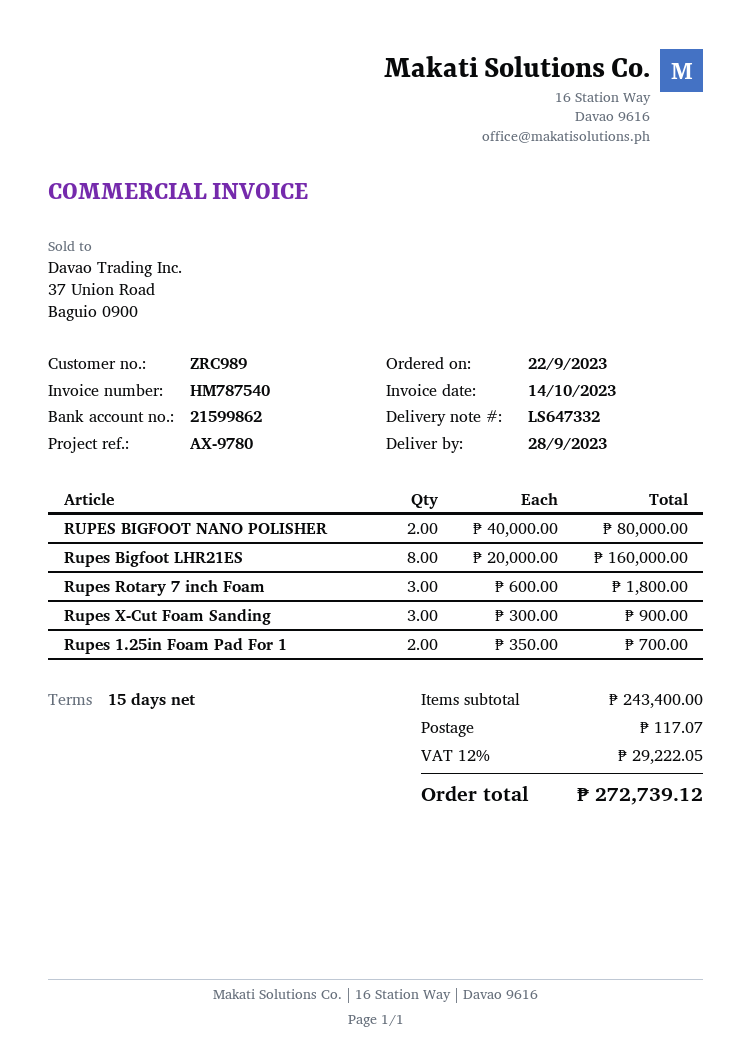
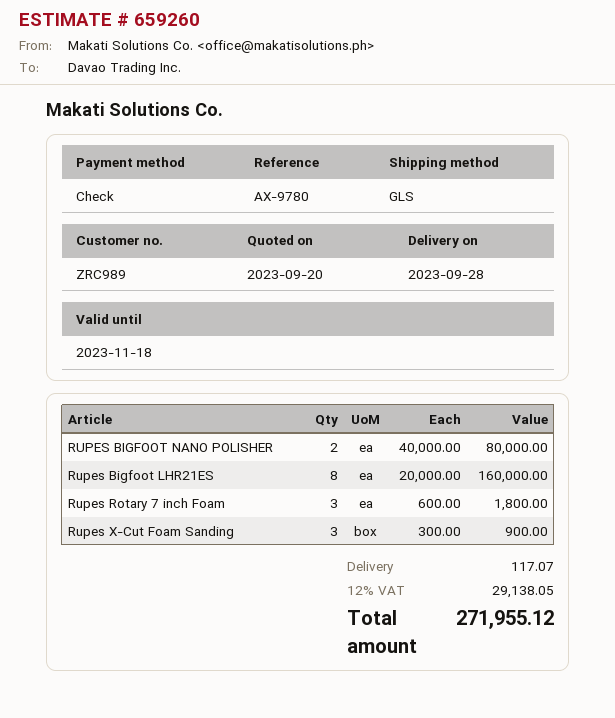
Rupes 1.25in Foam Pad For 1: 2 x 350.00 = 700.00 -> none
tax: 12% = 29222.05 -> 12% = 29138.05
total: 272739.12 -> 271955.12

